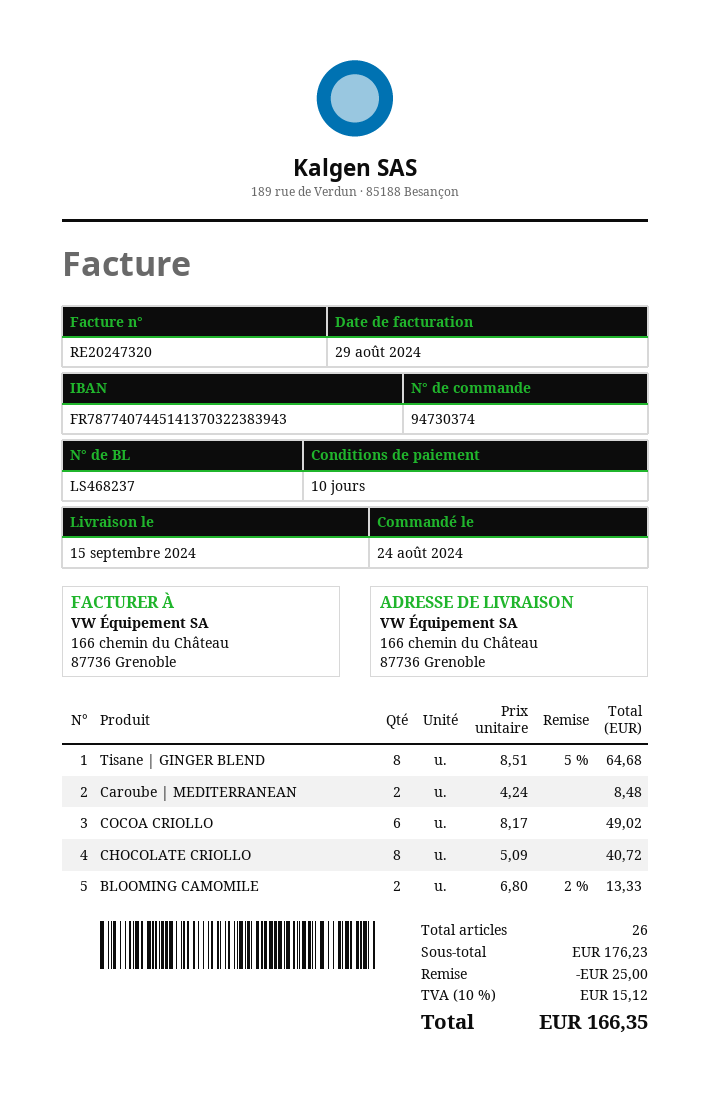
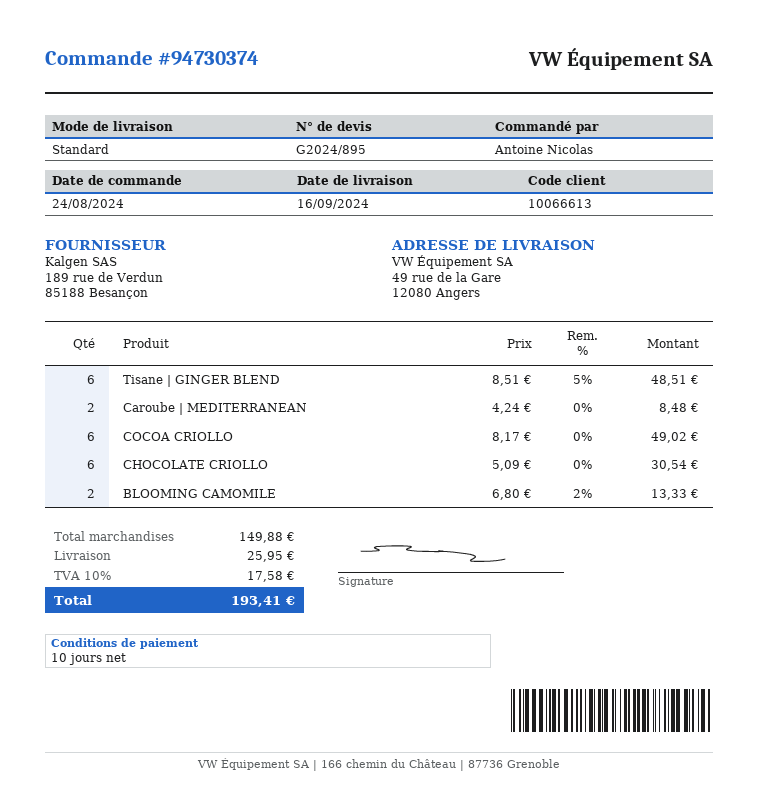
delivery date: 2024-09-15 -> 2024-09-16
ship to: 166 chemin du Château, 87736 Grenoble -> 49 rue de la Gare, 12080 Angers
Tisane | GINGER BLEND: 8 x 8.51 - 5% = 64.68 -> 6 x 8.51 - 5% = 48.51
CHOCOLATE CRIOLLO: 8 x 5.09 = 40.72 -> 6 x 5.09 = 30.54
subtotal: 176.23 -> 149.88
discount: 25.00 -> none
shipping: none -> 25.95
tax: 10% = 15.12 -> 10% = 17.58
total: 166.35 -> 193.41

